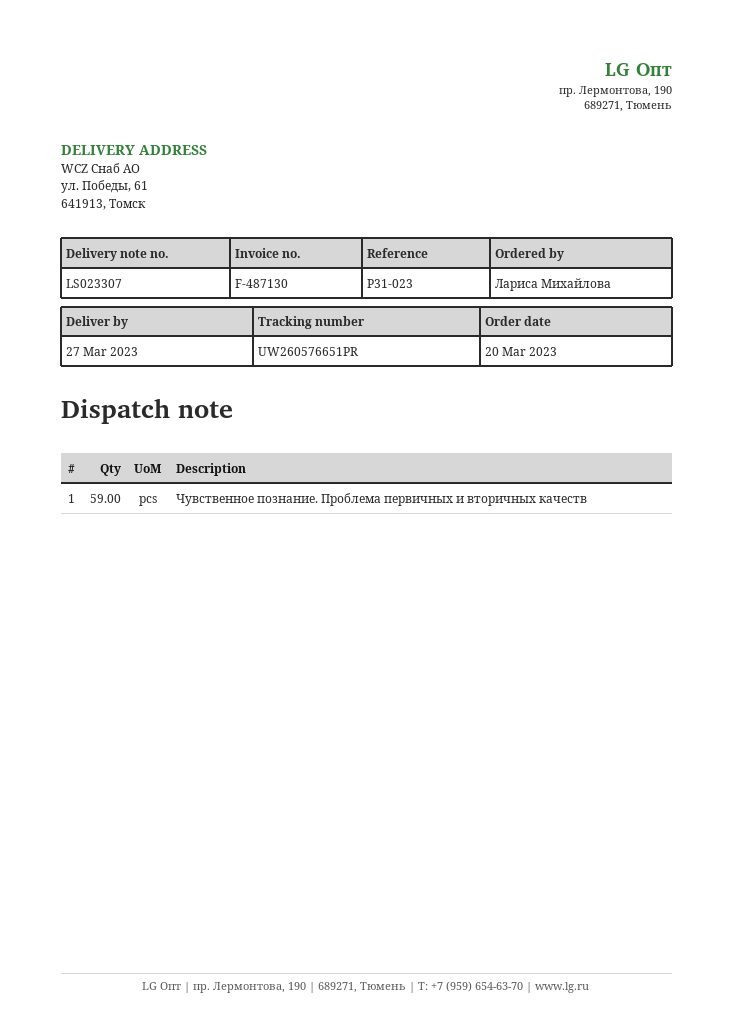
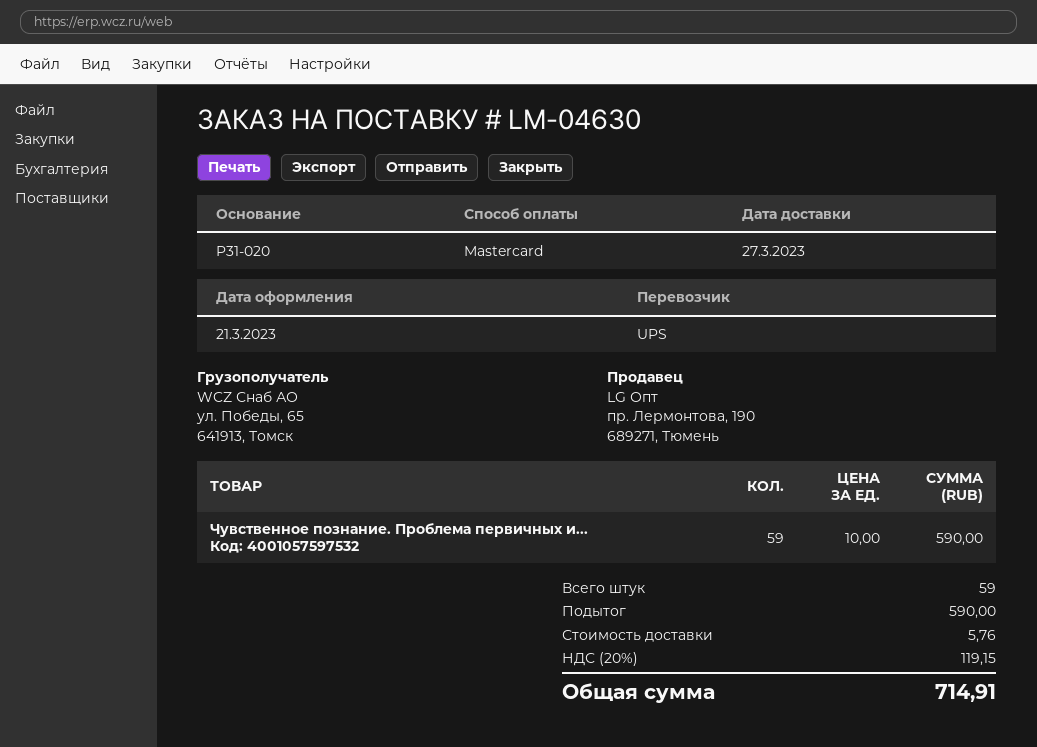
order date: 2023-03-20 -> 2023-03-21
reference: P31-023 -> P31-020
ship to: ул. Победы, 61, 641913, Томск -> ул. Победы, 65, 641913, Томск

